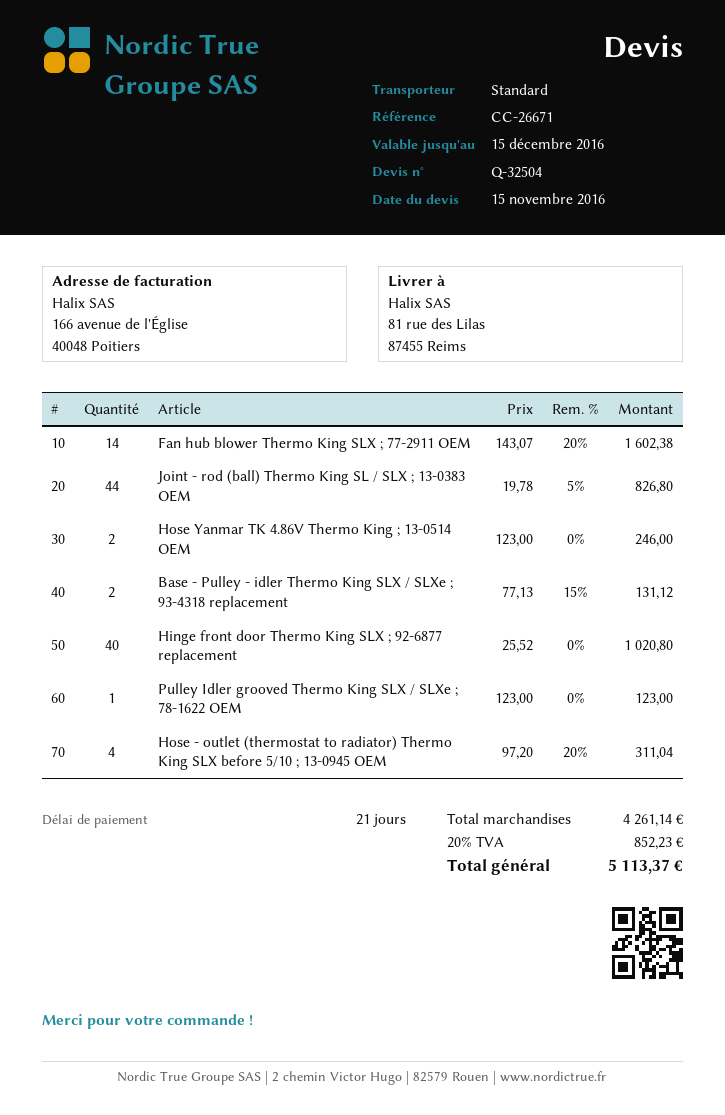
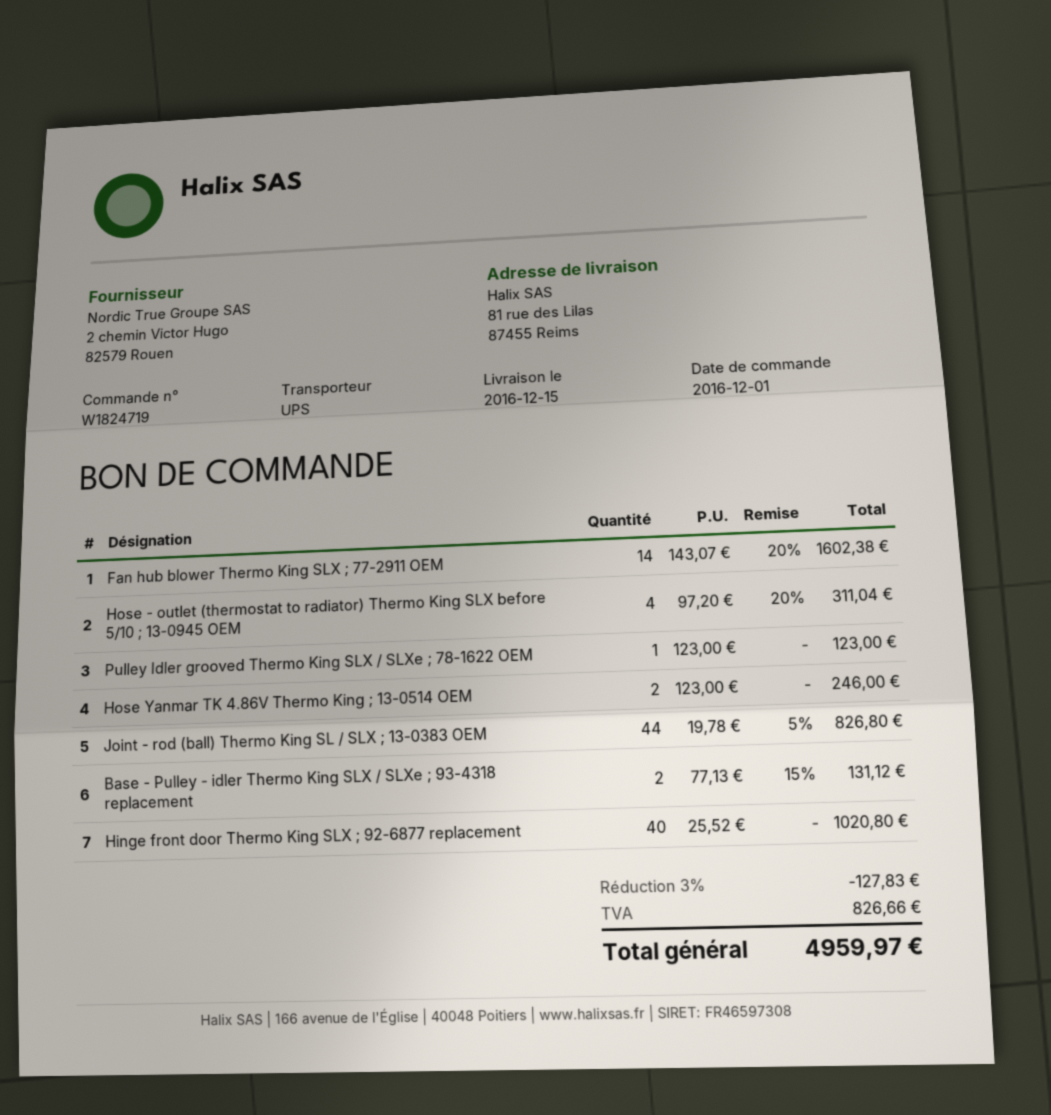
shipping method: standard -> UPS
discount: none -> 3% = 127.83
tax: 852.23 -> 826.66
total: 5113.37 -> 4959.97

